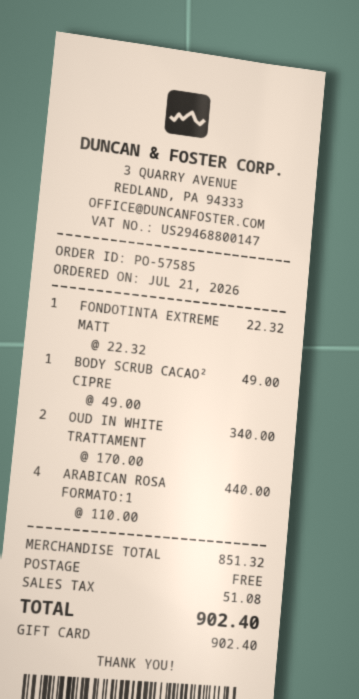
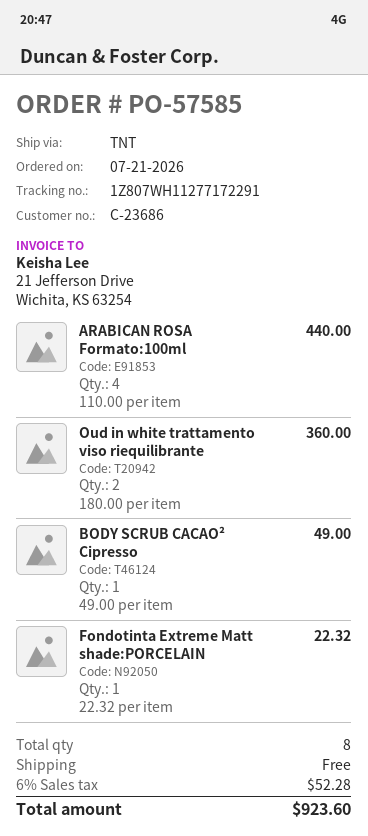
OUD IN WHITE TRATTAMENT: 2 x 170.00 = 340.00 -> 2 x 180.00 = 360.00
tax: 51.08 -> 52.28
total: 902.40 -> 923.60

